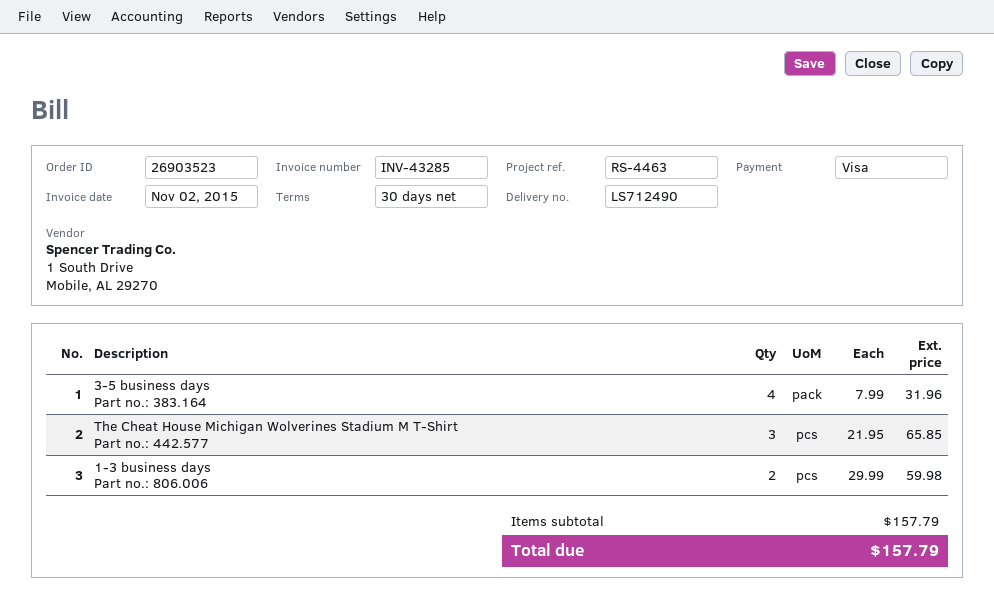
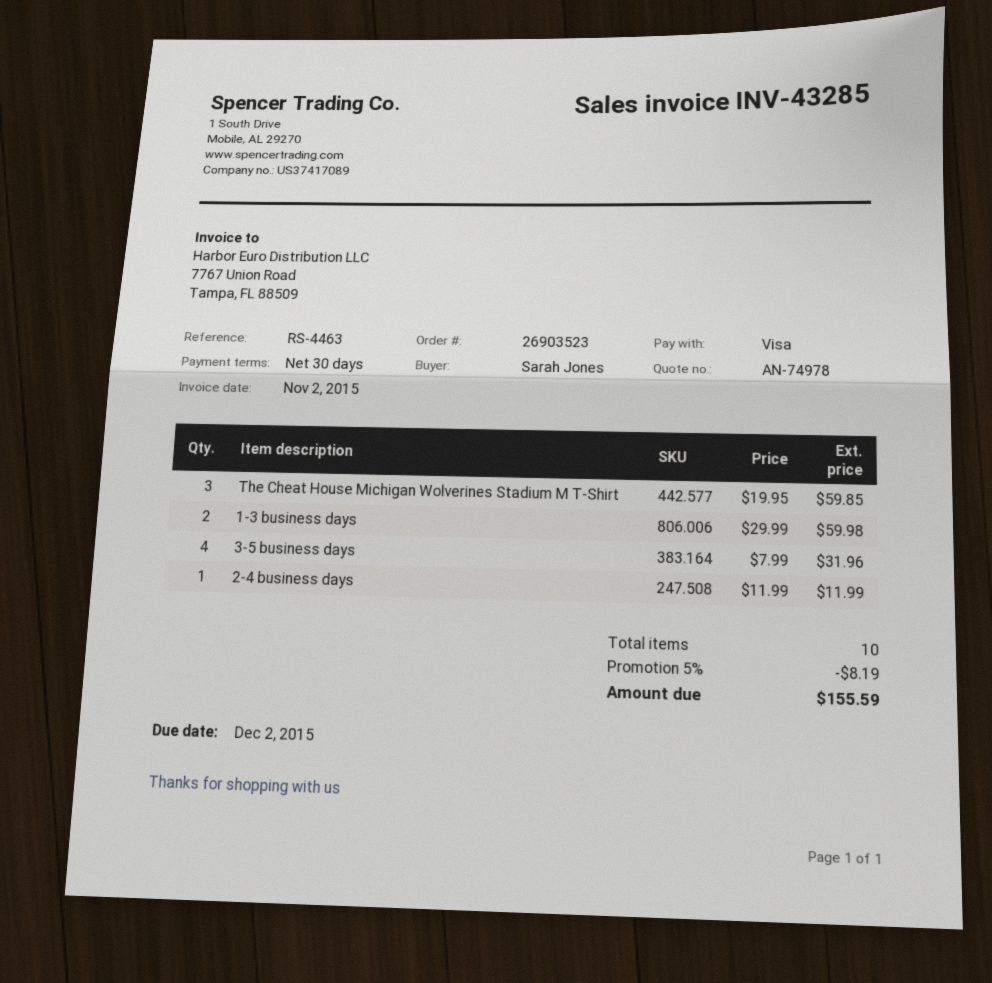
The Cheat House Michigan Wolverines Stadium M T-Shirt: 3 x 21.95 = 65.85 -> 3 x 19.95 = 59.85
2-4 business days: none -> 1 x 11.99 = 11.99
discount: none -> 5% = 8.19
total: 157.79 -> 155.59

